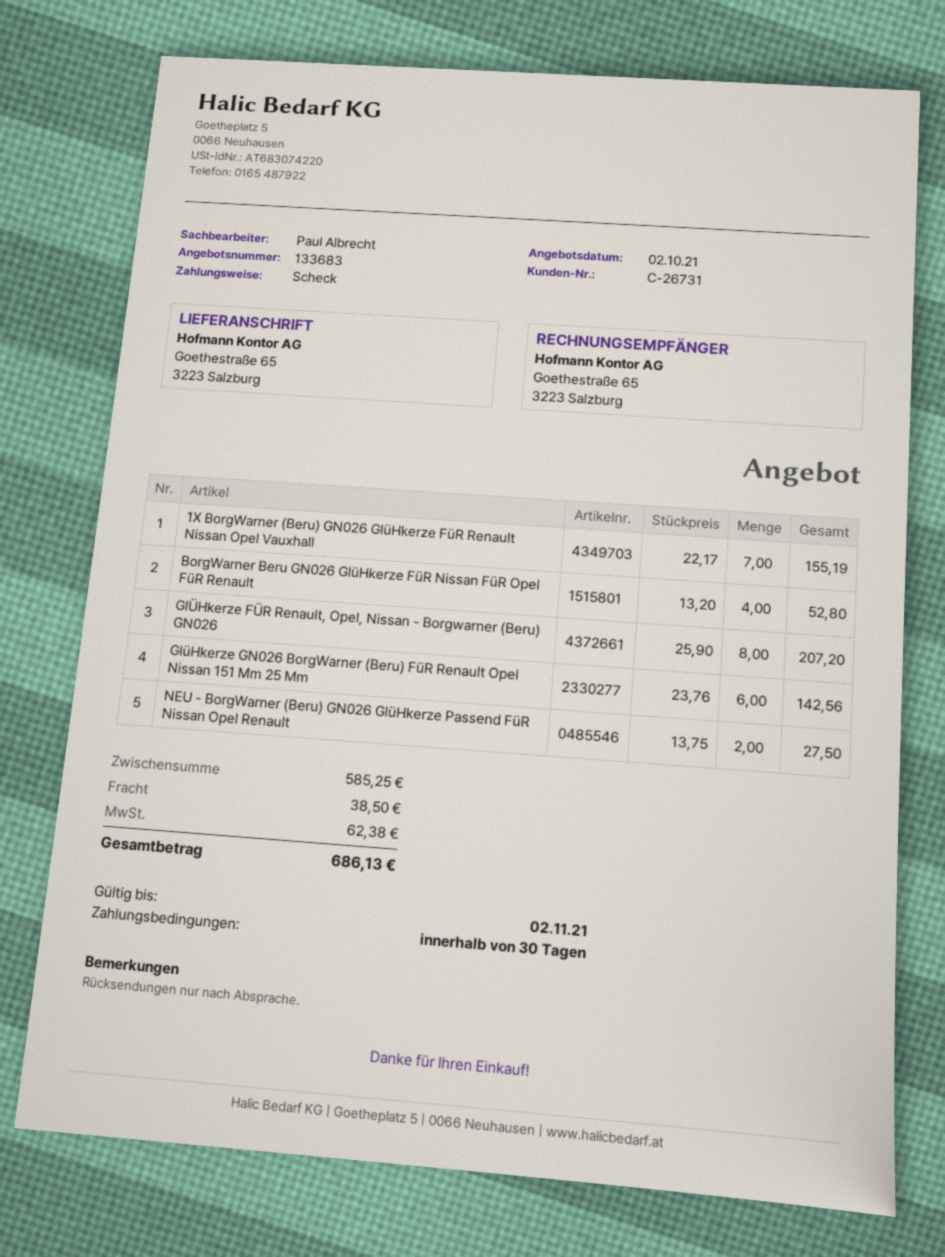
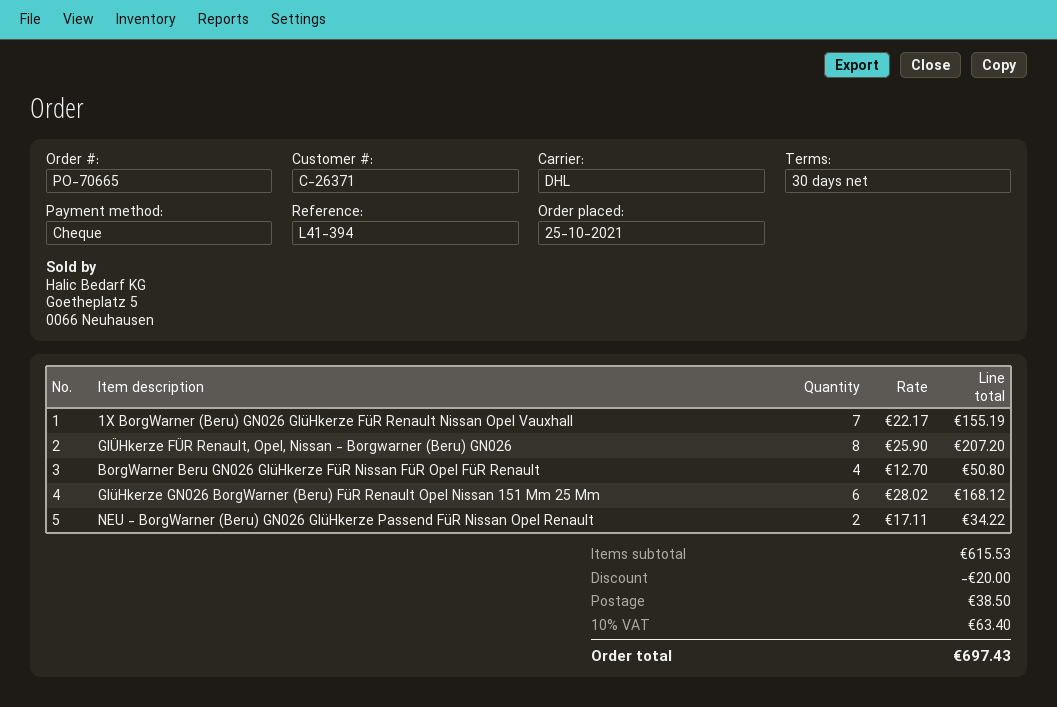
customer number: C-26731 -> C-26371
BorgWarner Beru GN026 GlüHkerze FüR Nissan FüR Opel FüR Renault: 4 x 13.20 = 52.80 -> 4 x 12.70 = 50.80
GlüHkerze GN026 BorgWarner (Beru) FüR Renault Opel Nissan 151 Mm 25 Mm: 6 x 23.76 = 142.56 -> 6 x 28.02 = 168.12
NEU - BorgWarner (Beru) GN026 GlüHkerze Passend FüR Nissan Opel Renault: 2 x 13.75 = 27.50 -> 2 x 17.11 = 34.22
subtotal: 585.25 -> 615.53
discount: none -> 20.00
tax: 62.38 -> 63.40
total: 686.13 -> 697.43

